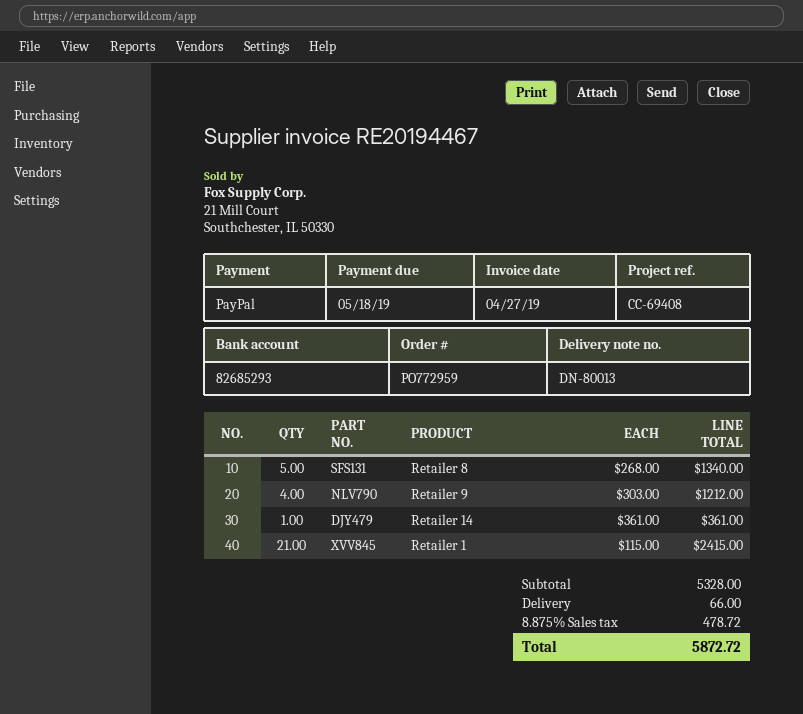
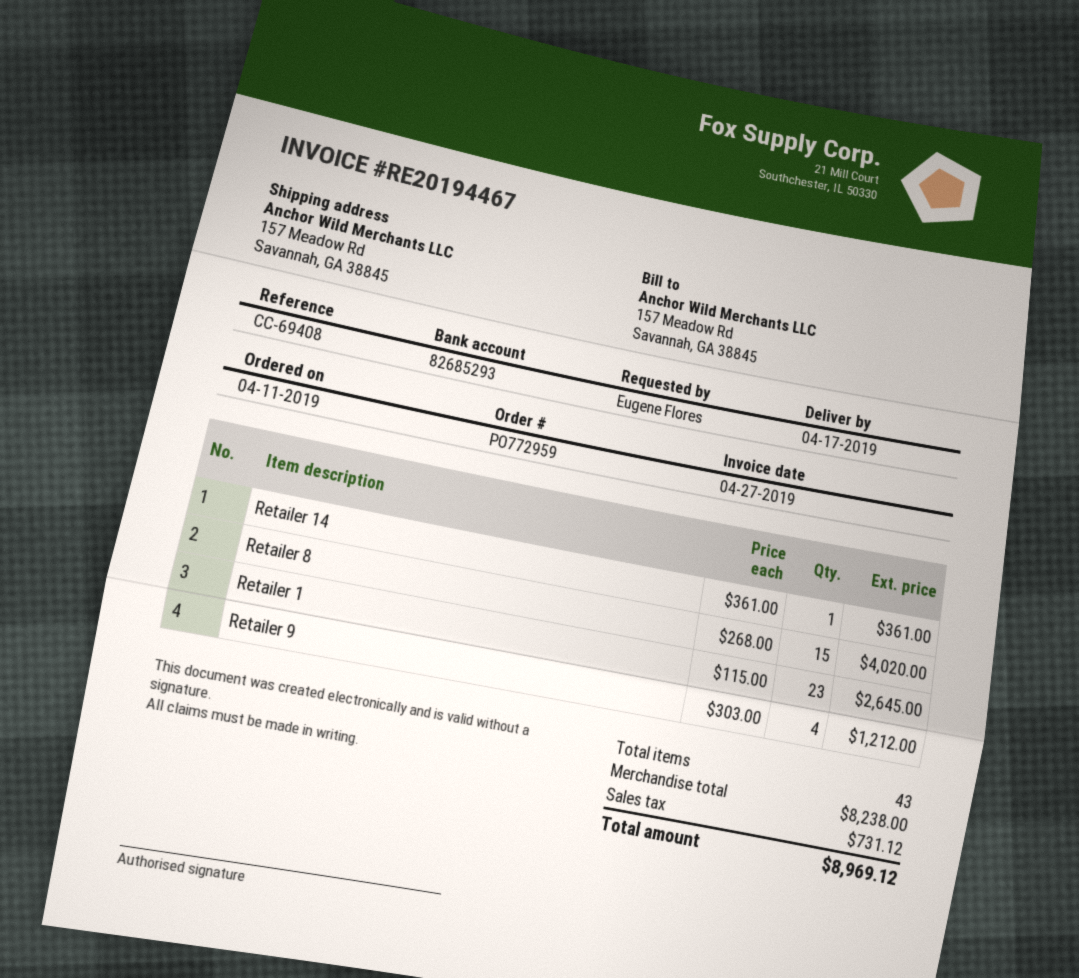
Retailer 8: 5 x 268.00 = 1340.00 -> 15 x 268.00 = 4020.00
Retailer 1: 21 x 115.00 = 2415.00 -> 23 x 115.00 = 2645.00
subtotal: 5328.00 -> 8238.00
shipping: 66.00 -> none
tax: 478.72 -> 731.12
total: 5872.72 -> 8969.12

